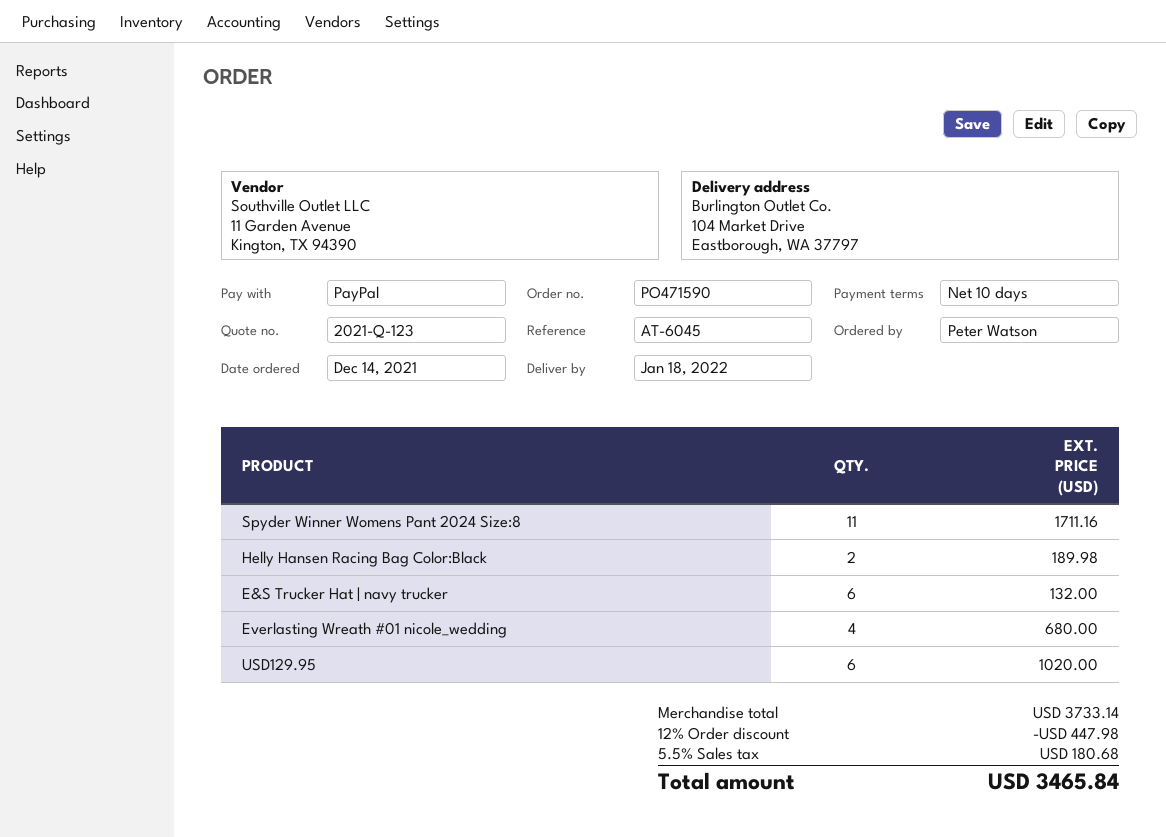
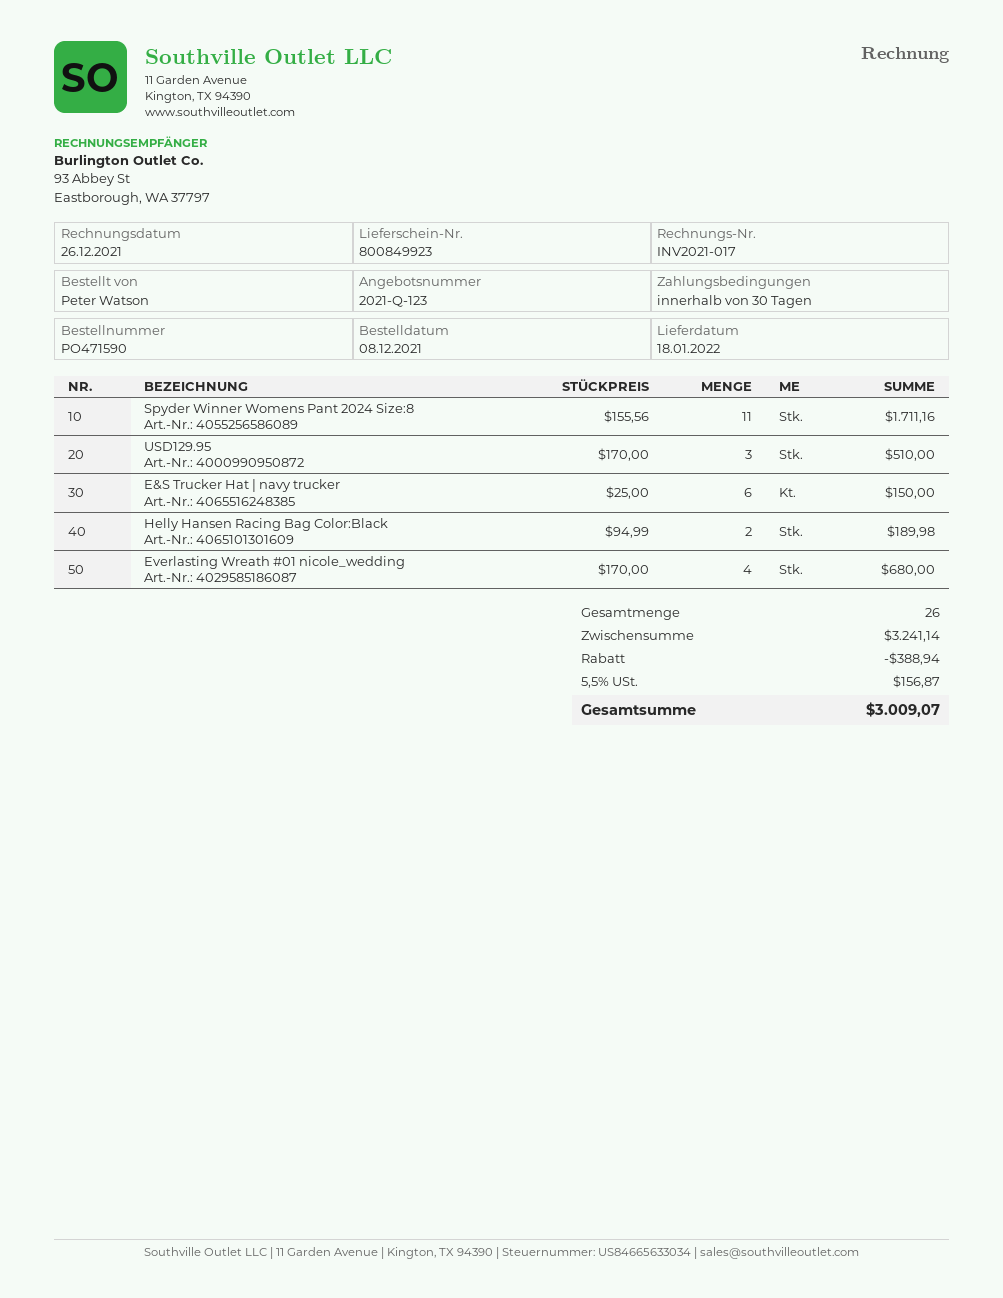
order date: 2021-12-14 -> 2021-12-08
payment terms: 10 days -> 30 days
E&S Trucker Hat | navy trucker: 6 for 132.00 -> 6 for 150.00
USD129.95: 6 for 1020.00 -> 3 for 510.00
subtotal: 3733.14 -> 3241.14
discount: 447.98 -> 388.94
tax: 5.5% = 180.68 -> 5.5% = 156.87
total: 3465.84 -> 3009.07

